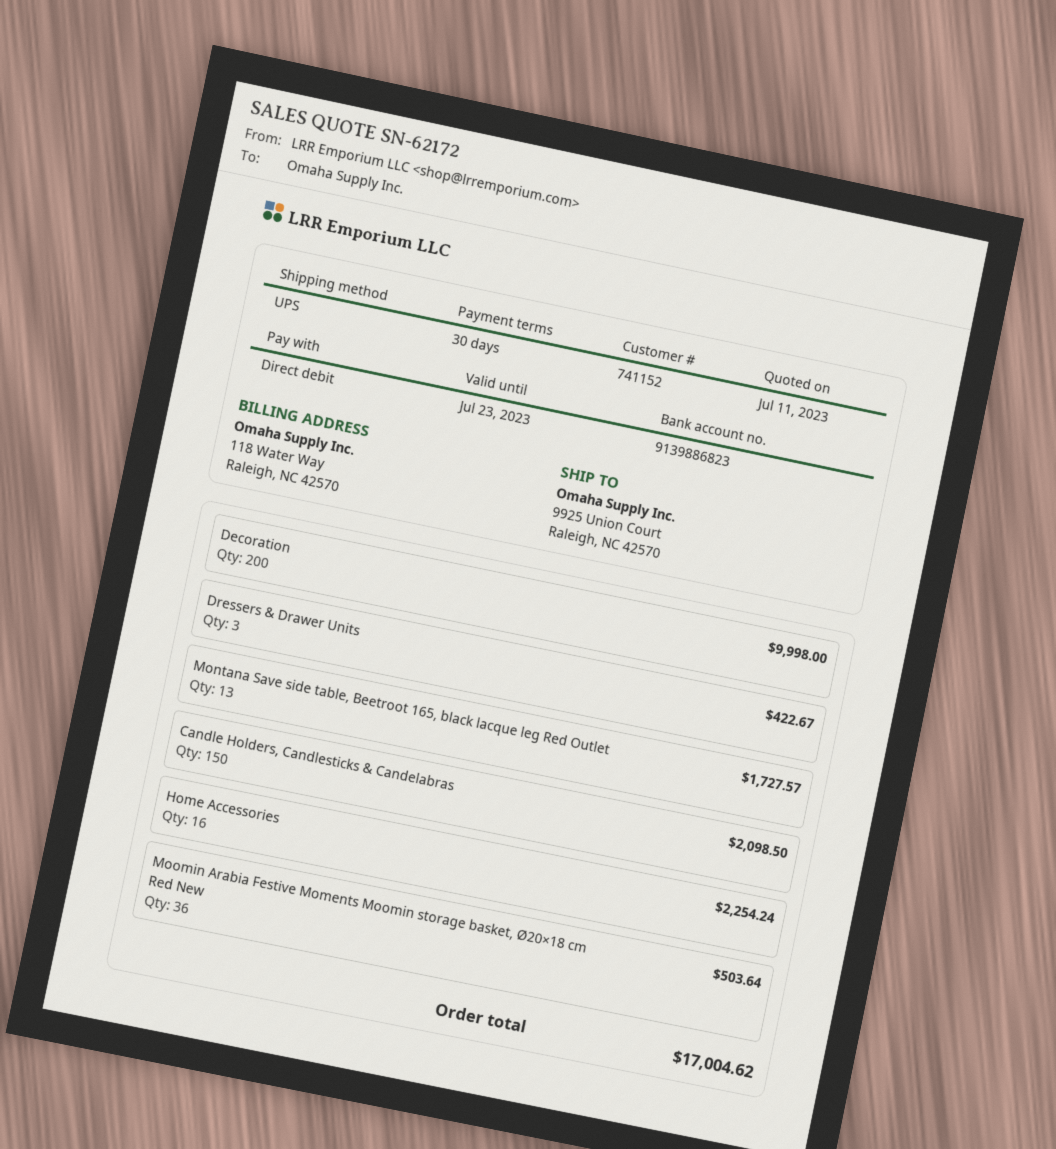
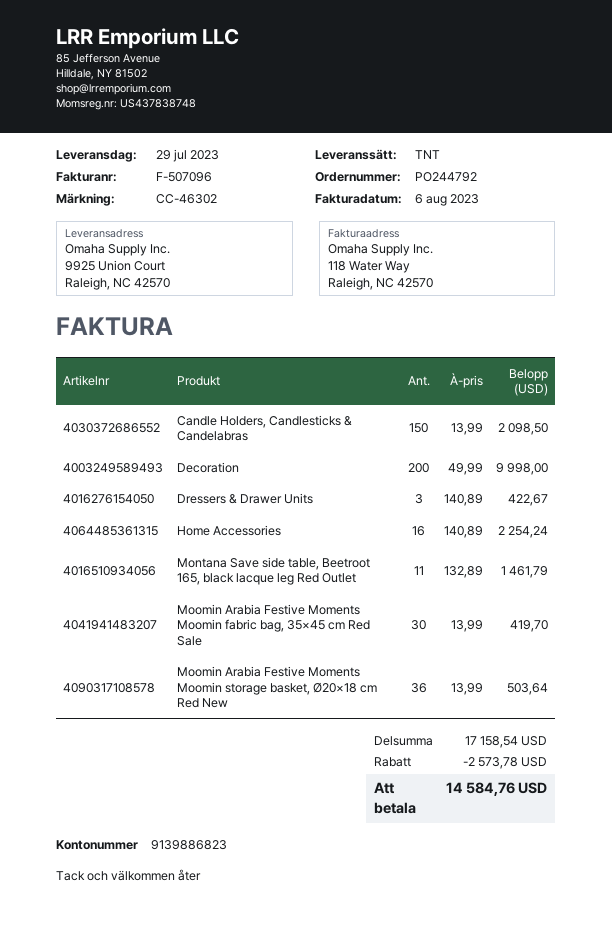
shipping method: UPS -> TNT
Montana Save side table, Beetroot 165, black lacque leg Red Outlet: 13 for 1727.57 -> 11 for 1461.79
Moomin Arabia Festive Moments Moomin fabric bag, 35×45 cm Red Sale: none -> 30 for 419.70
discount: none -> 2573.78
total: 17004.62 -> 14584.76

